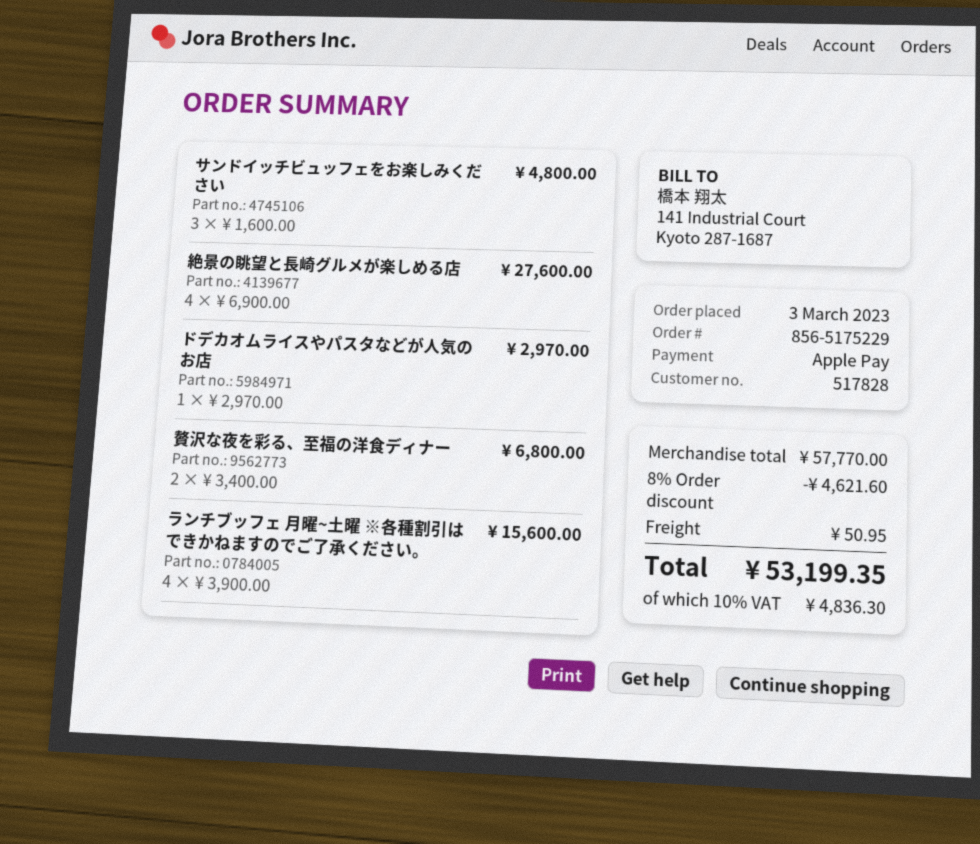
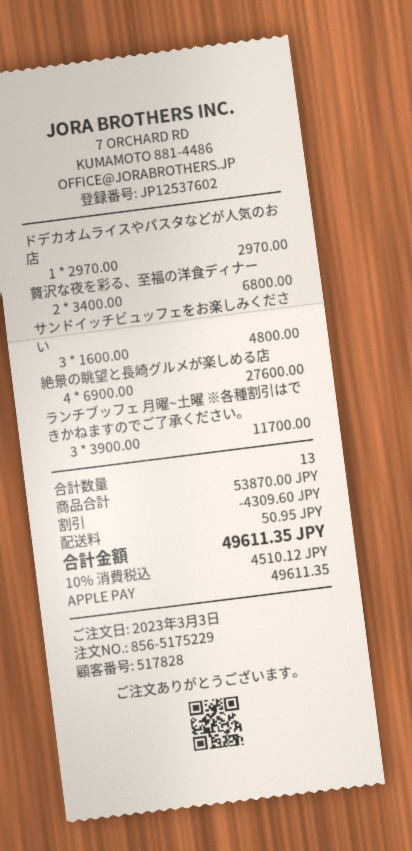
ランチブッフェ 月曜~土曜 ※各種割引はできかねますのでご了承ください。: 4 x 3900.00 = 15600.00 -> 3 x 3900.00 = 11700.00
subtotal: 57770.00 -> 53870.00
discount: 4621.60 -> 4309.60
tax: 10% = 4836.30 -> 10% = 4510.12
total: 53199.35 -> 49611.35

